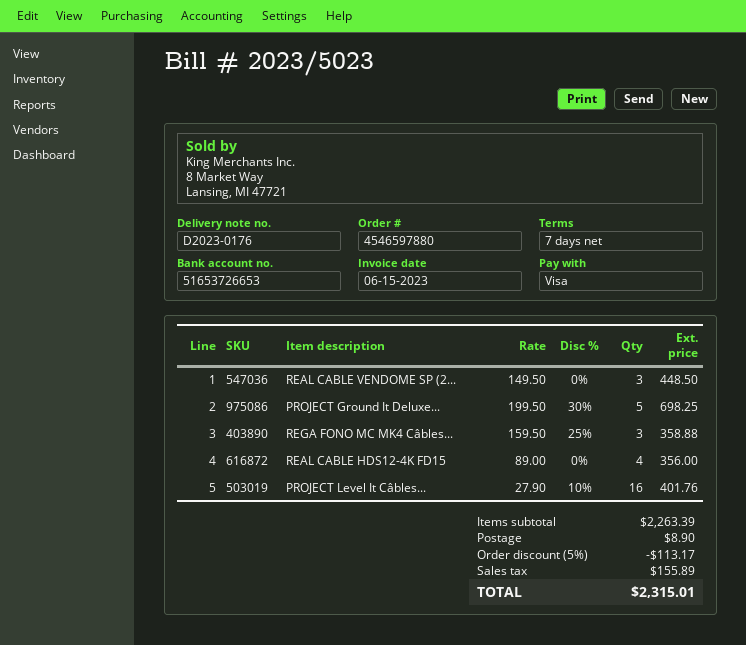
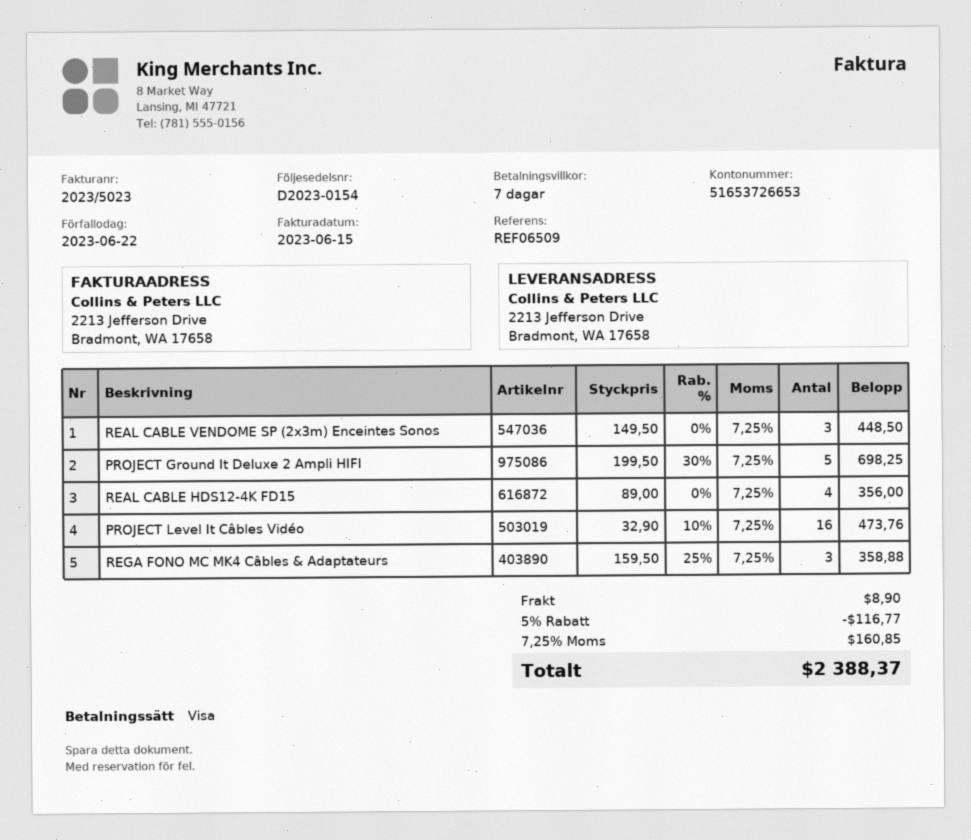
delivery note number: D2023-0176 -> D2023-0154
PROJECT Level It Câbles...: 16 x 27.90 - 10% = 401.76 -> 16 x 32.90 - 10% = 473.76
discount: 5% = 113.17 -> 5% = 116.77
tax: 155.89 -> 160.85
total: 2315.01 -> 2388.37

